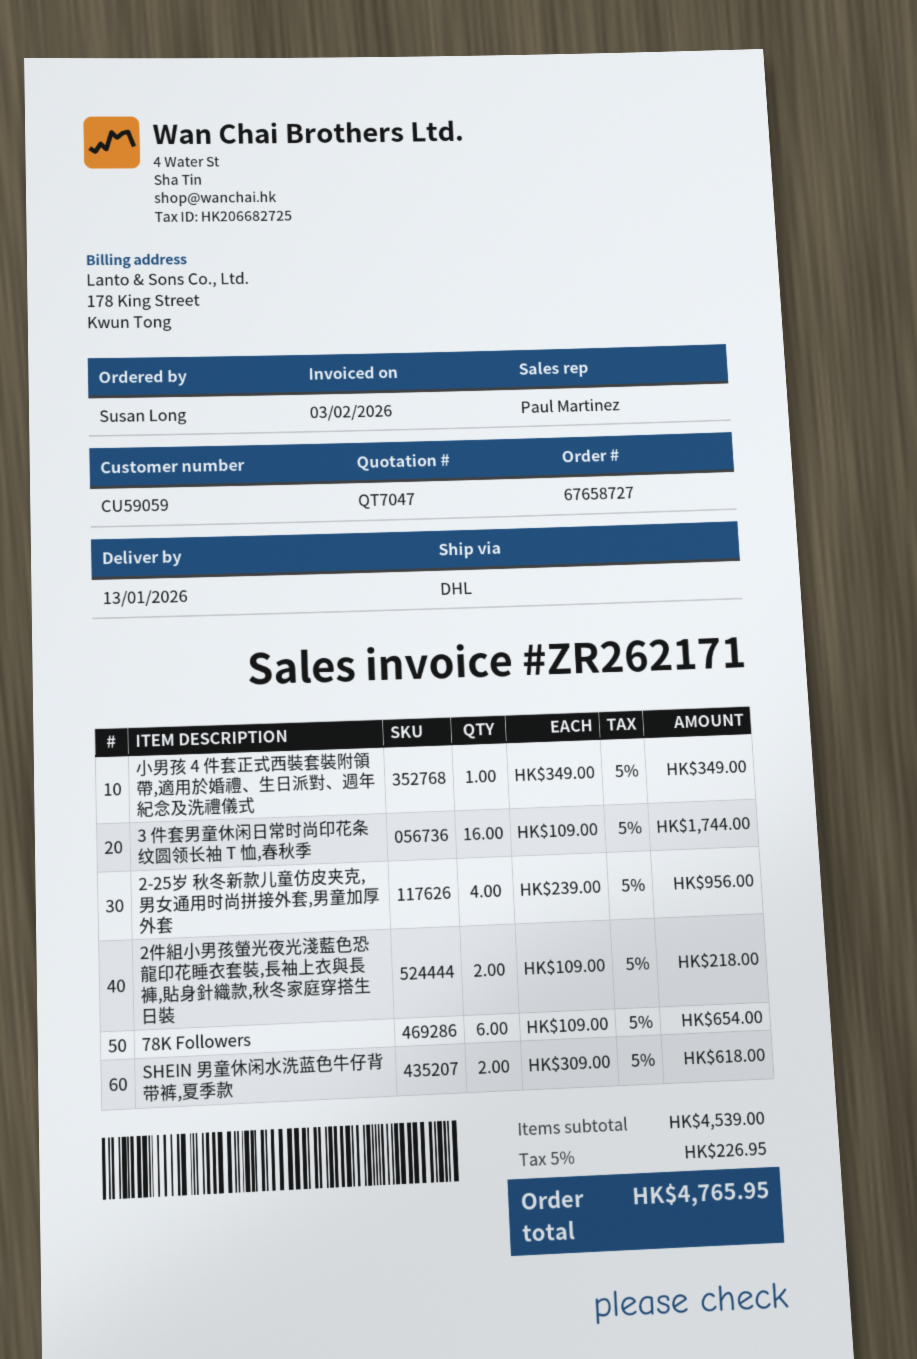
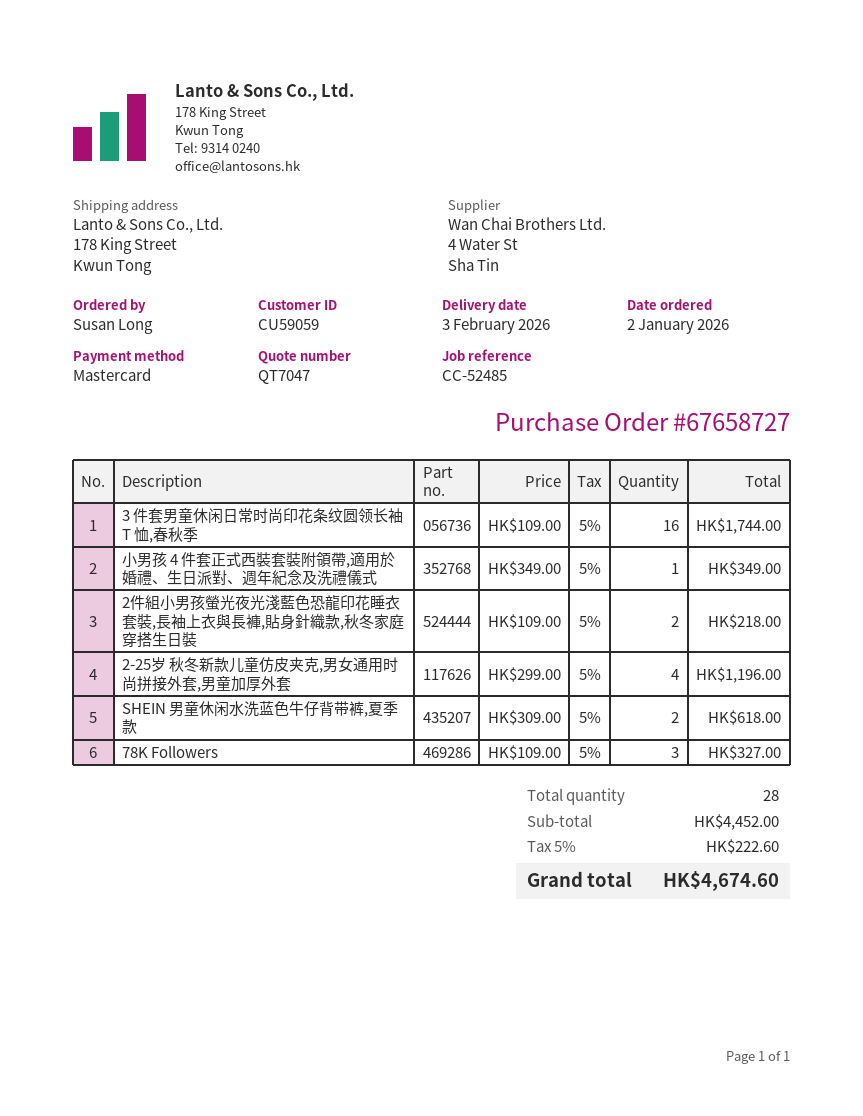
delivery date: 2026-01-13 -> 2026-02-03
2-25岁 秋冬新款儿童仿皮夹克,男女通用时尚拼接外套,男童加厚外套: 4 x 239.00 = 956.00 -> 4 x 299.00 = 1196.00
78K Followers: 6 x 109.00 = 654.00 -> 3 x 109.00 = 327.00
subtotal: 4539.00 -> 4452.00
tax: 5% = 226.95 -> 5% = 222.60
total: 4765.95 -> 4674.60

